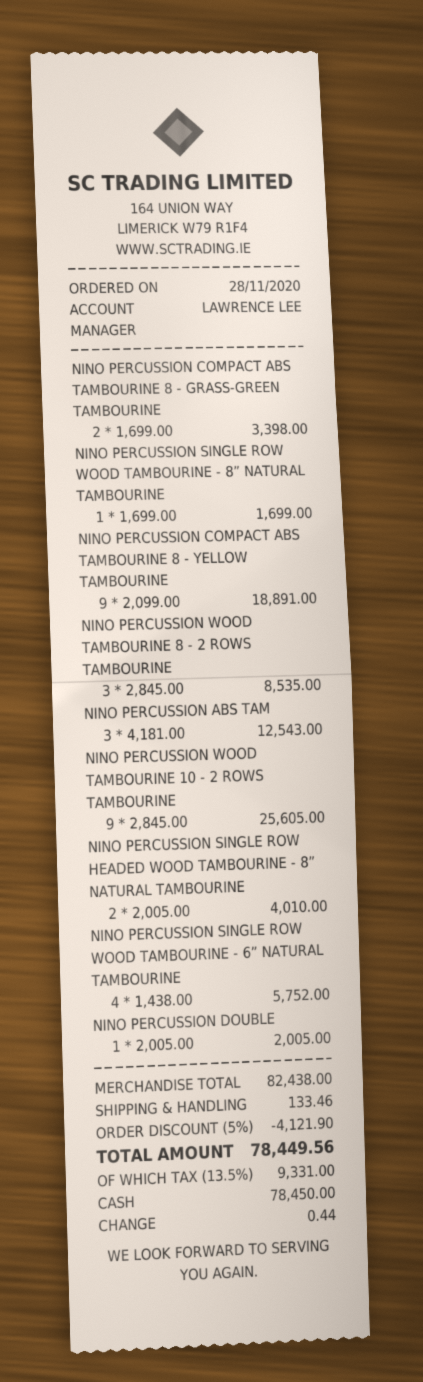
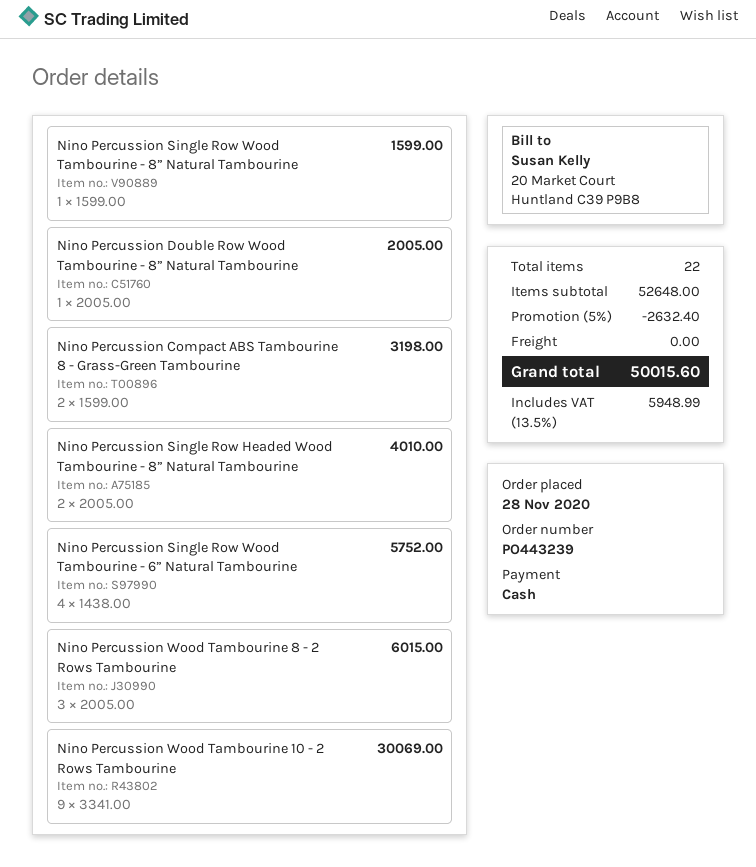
NINO PERCUSSION COMPACT ABS TAMBOURINE 8 - GRASS-GREEN TAMBOURINE: 2 x 1699.00 = 3398.00 -> 2 x 1599.00 = 3198.00
NINO PERCUSSION SINGLE ROW WOOD TAMBOURINE - 8” NATURAL TAMBOURINE: 1 x 1699.00 = 1699.00 -> 1 x 1599.00 = 1599.00
NINO PERCUSSION COMPACT ABS TAMBOURINE 8 - YELLOW TAMBOURINE: 9 x 2099.00 = 18891.00 -> none
NINO PERCUSSION WOOD TAMBOURINE 8 - 2 ROWS TAMBOURINE: 3 x 2845.00 = 8535.00 -> 3 x 2005.00 = 6015.00
NINO PERCUSSION ABS TAM: 3 x 4181.00 = 12543.00 -> none
NINO PERCUSSION WOOD TAMBOURINE 10 - 2 ROWS TAMBOURINE: 9 x 2845.00 = 25605.00 -> 9 x 3341.00 = 30069.00
subtotal: 82438.00 -> 52648.00
discount: 5% = 4121.90 -> 5% = 2632.40
shipping: 133.46 -> 0.00
tax: 13.5% = 9331.00 -> 13.5% = 5948.99
total: 78449.56 -> 50015.60

